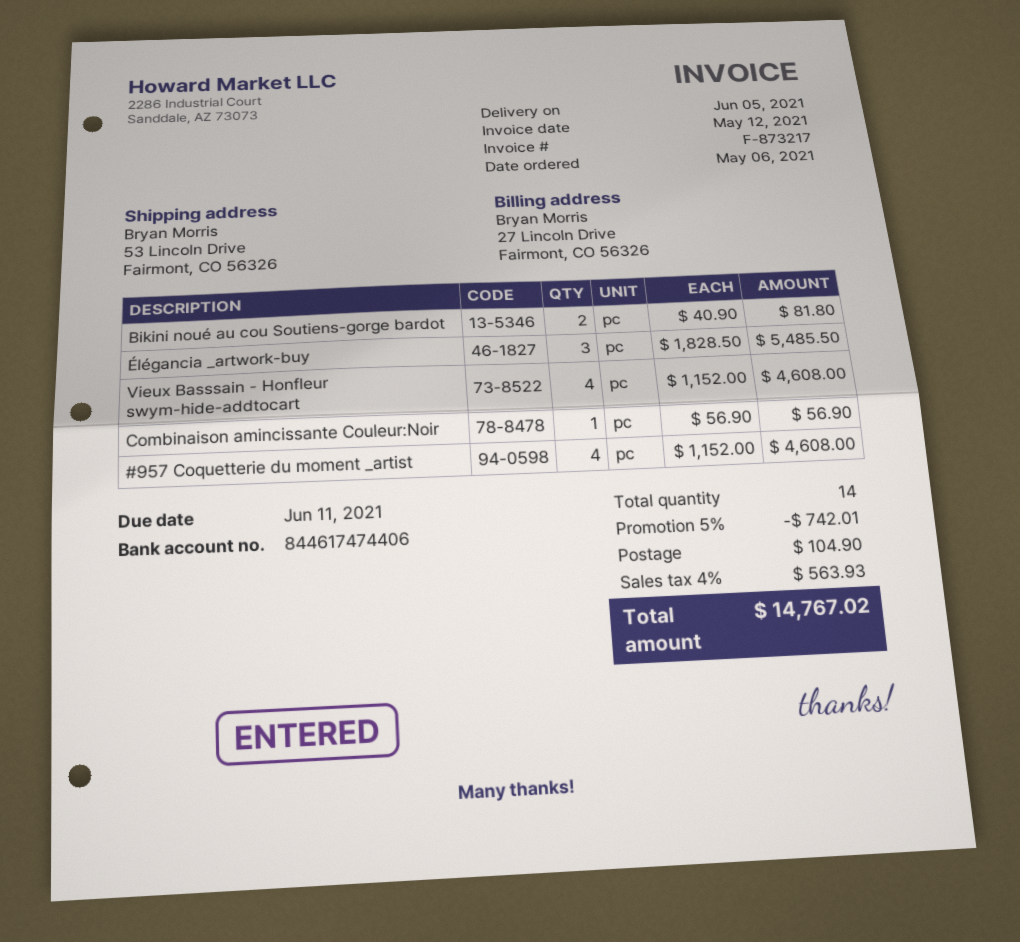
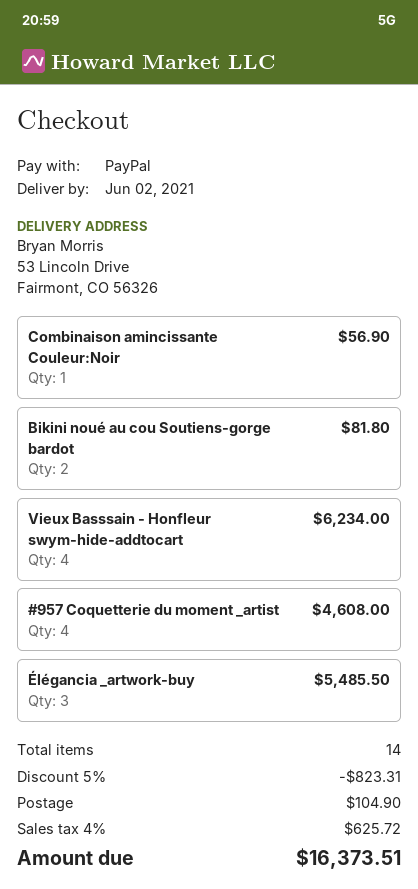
delivery date: 2021-06-05 -> 2021-06-02
Vieux Basssain - Honfleur swym-hide-addtocart: 4 for 4608.00 -> 4 for 6234.00
discount: 5% = 742.01 -> 5% = 823.31
tax: 4% = 563.93 -> 4% = 625.72
total: 14767.02 -> 16373.51

